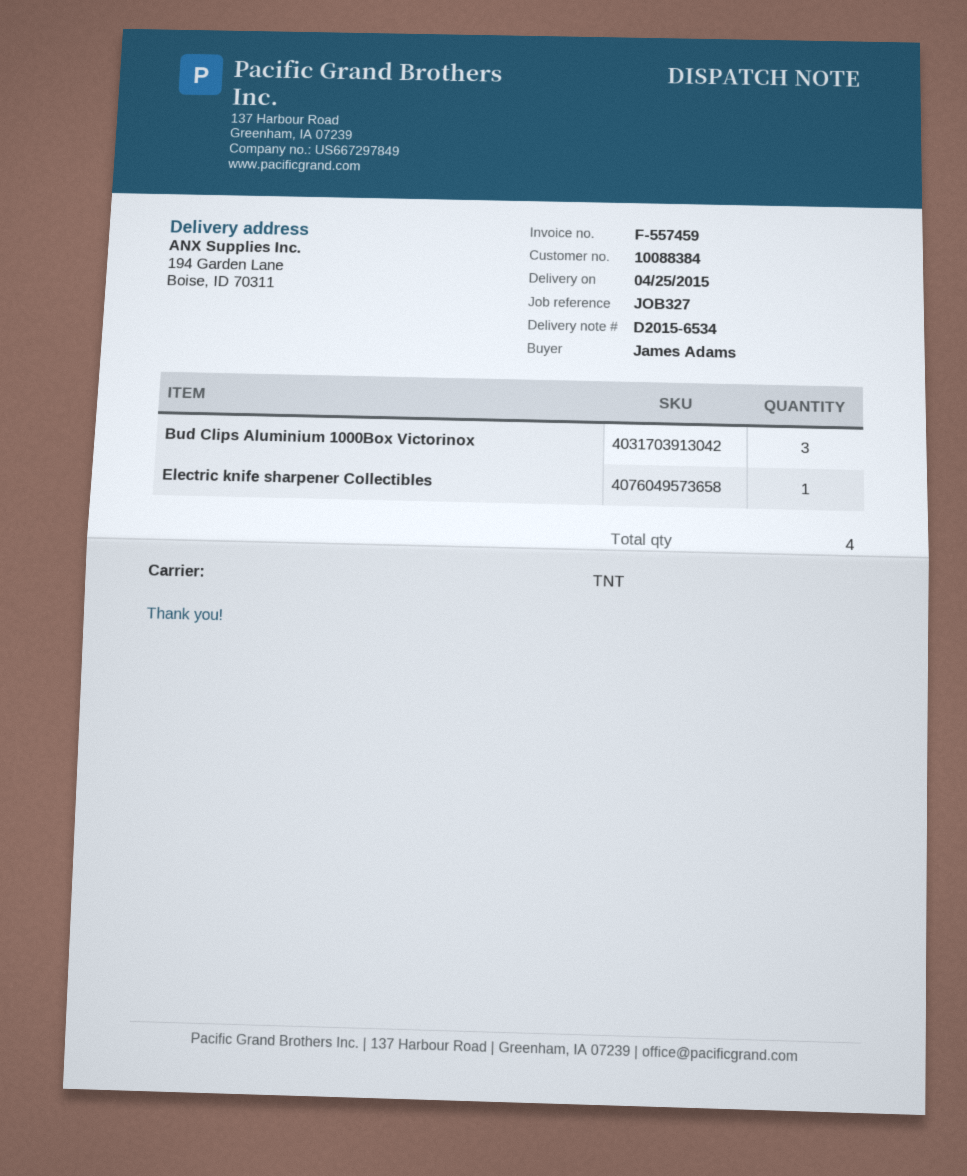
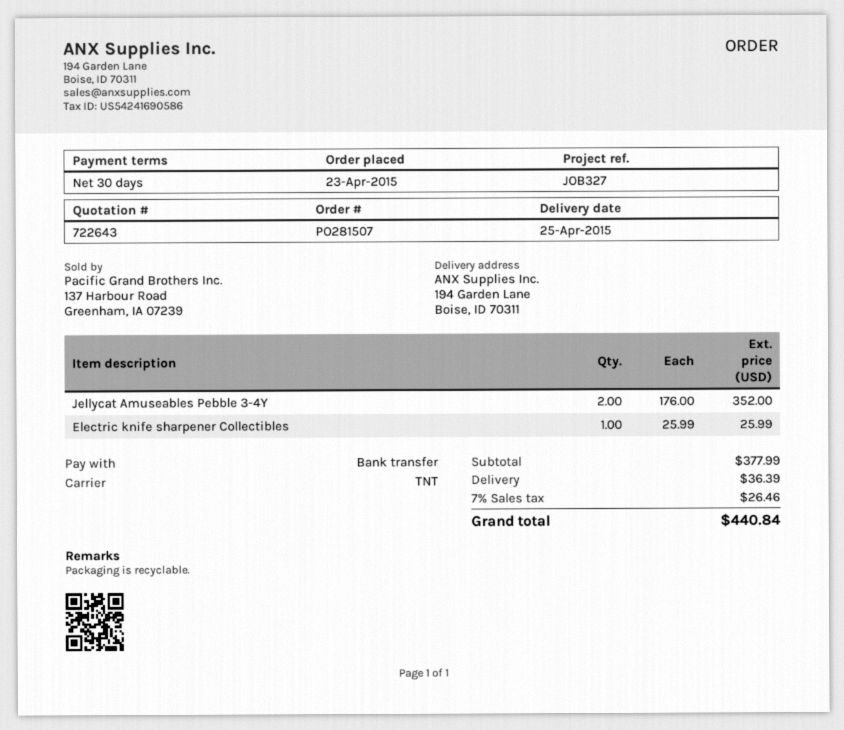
Bud Clips Aluminium 1000Box Victorinox: 3 -> none
Jellycat Amuseables Pebble 3-4Y: none -> 2

